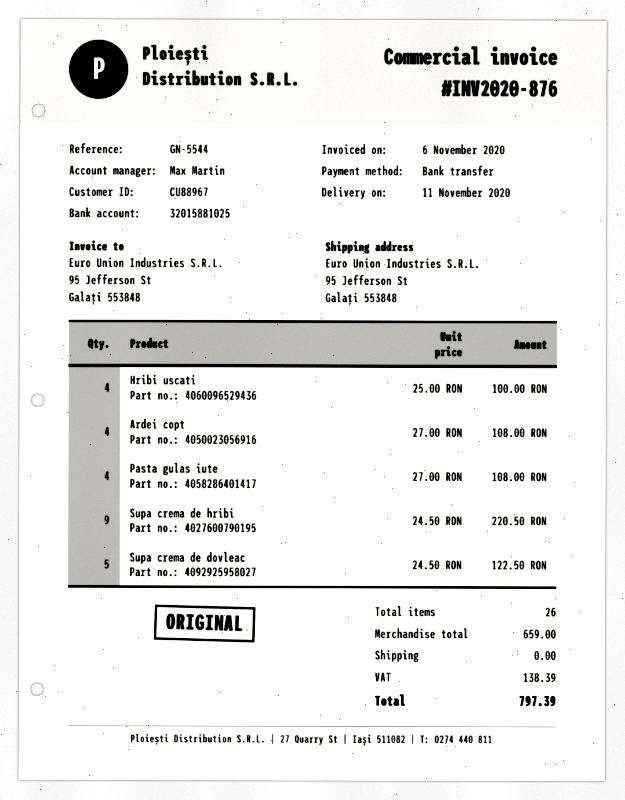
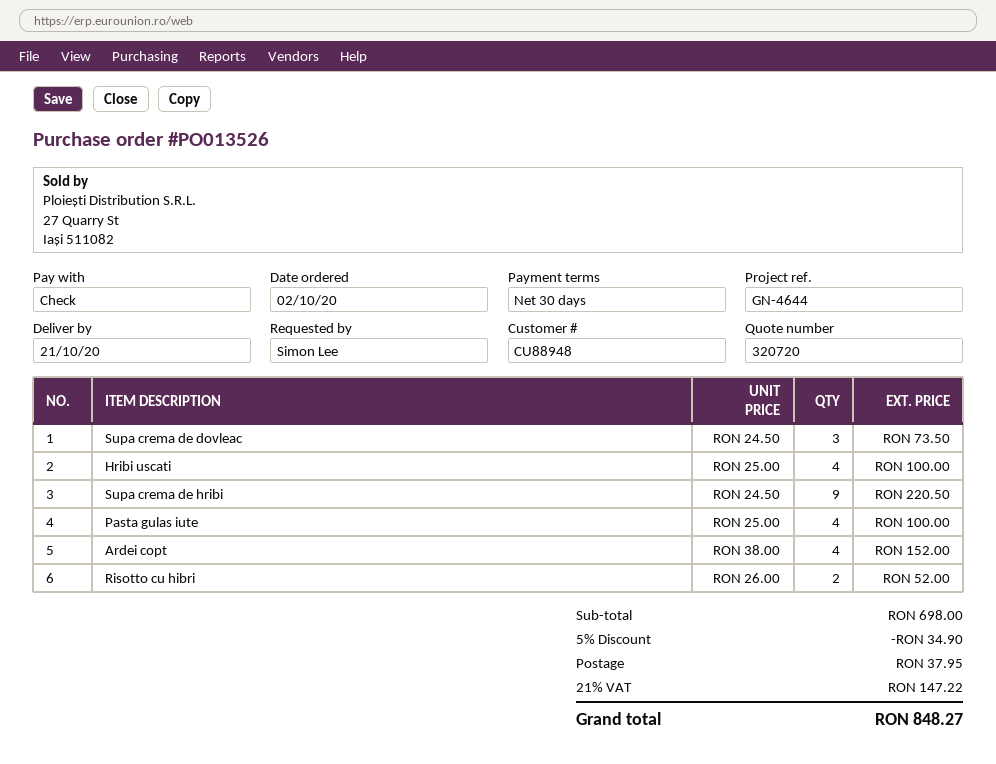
delivery date: 2020-11-11 -> 2020-10-21
customer number: CU88967 -> CU88948
reference: GN-5544 -> GN-4644
payment method: bank transfer -> cheque
Ardei copt: 4 x 27.00 = 108.00 -> 4 x 38.00 = 152.00
Pasta gulas iute: 4 x 27.00 = 108.00 -> 4 x 25.00 = 100.00
Supa crema de dovleac: 5 x 24.50 = 122.50 -> 3 x 24.50 = 73.50
Risotto cu hibri: none -> 2 x 26.00 = 52.00
subtotal: 659.00 -> 698.00
discount: none -> 5% = 34.90
shipping: 0.00 -> 37.95
tax: 138.39 -> 147.22
total: 797.39 -> 848.27

